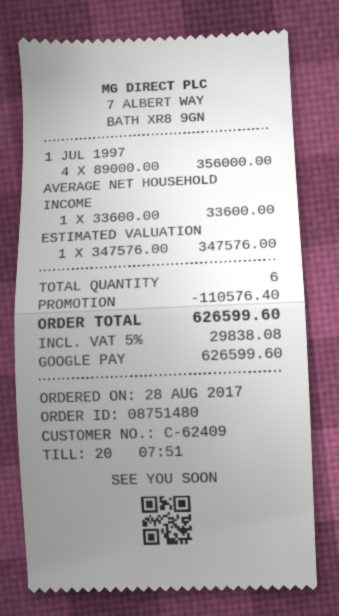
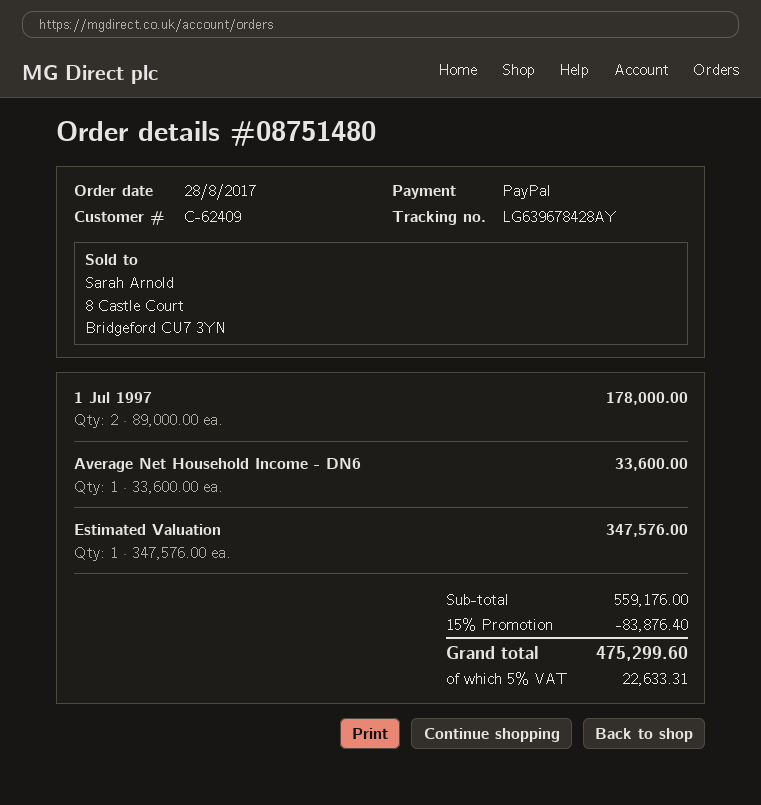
payment method: Google Pay -> PayPal
1 JUL 1997: 4 x 89000.00 = 356000.00 -> 2 x 89000.00 = 178000.00
discount: 110576.40 -> 83876.40
tax: 5% = 29838.08 -> 5% = 22633.31
total: 626599.60 -> 475299.60

